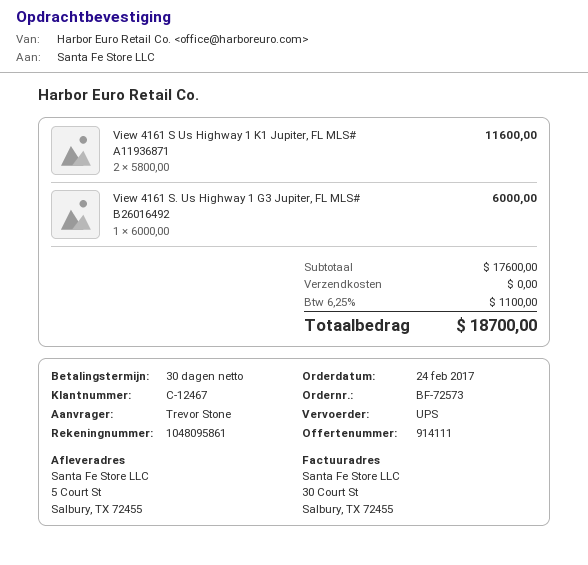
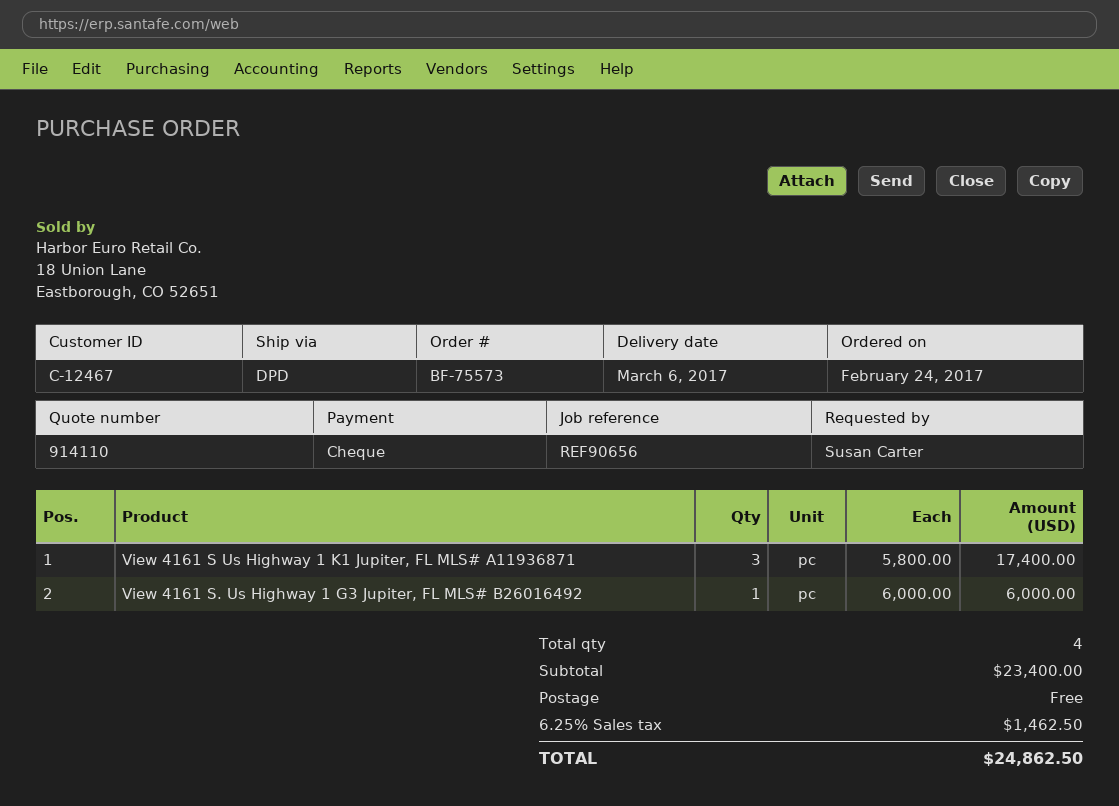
quote number: 914111 -> 914110
order number: BF-72573 -> BF-75573
ordered by: Trevor Stone -> Susan Carter
shipping method: UPS -> DPD
View 4161 S Us Highway 1 K1 Jupiter, FL MLS# A11936871: 2 x 5800.00 = 11600.00 -> 3 x 5800.00 = 17400.00
subtotal: 17600.00 -> 23400.00
tax: 6.25% = 1100.00 -> 6.25% = 1462.50
total: 18700.00 -> 24862.50

